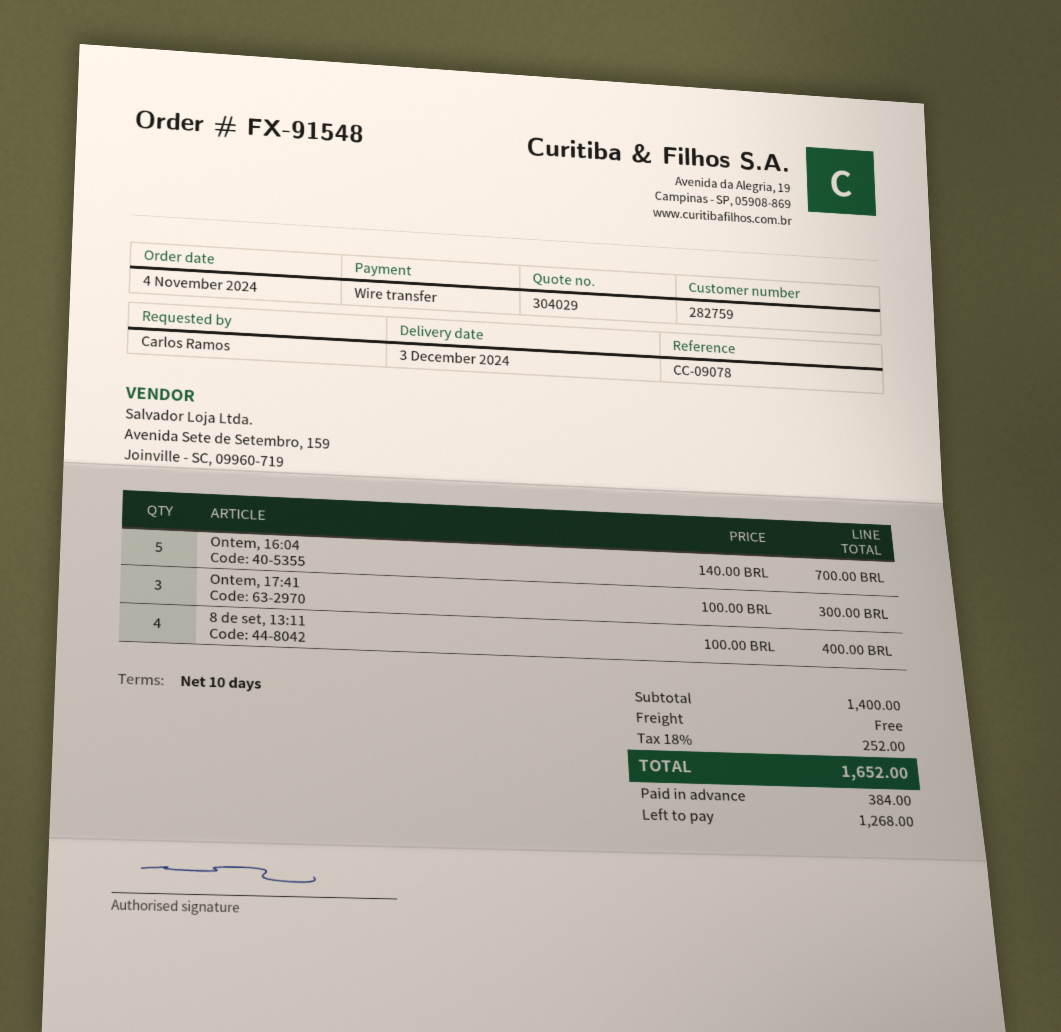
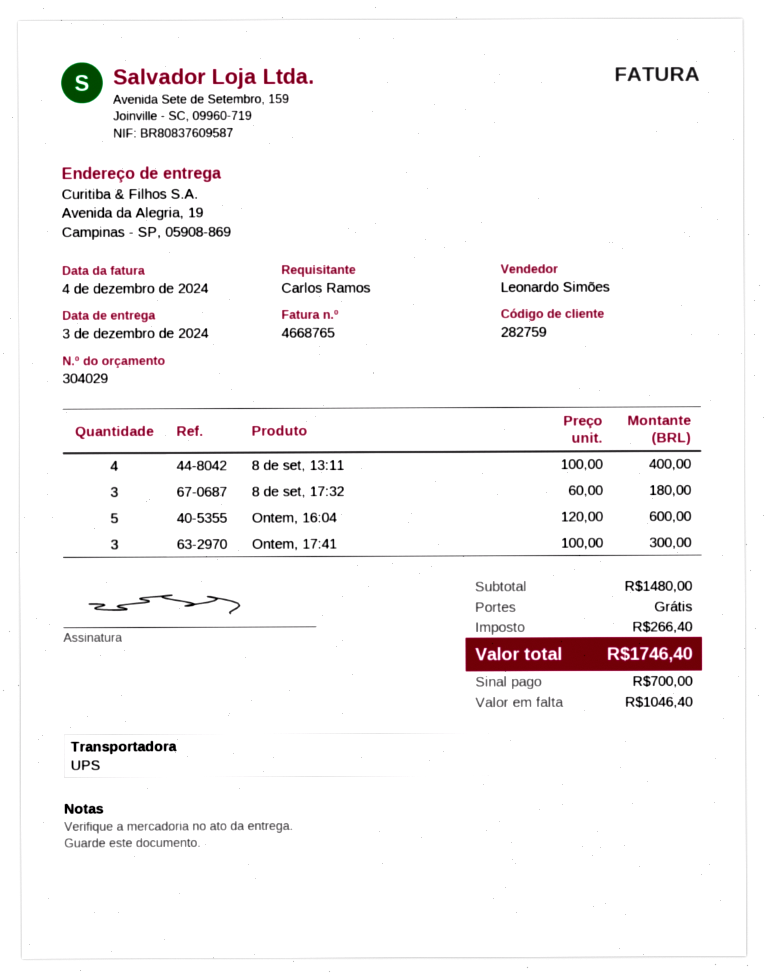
Ontem, 16:04: 5 x 140.00 = 700.00 -> 5 x 120.00 = 600.00
8 de set, 17:32: none -> 3 x 60.00 = 180.00
subtotal: 1400.00 -> 1480.00
tax: 252.00 -> 266.40
total: 1652.00 -> 1746.40
deposit: 384.00 -> 700.00
balance: 1268.00 -> 1046.40

